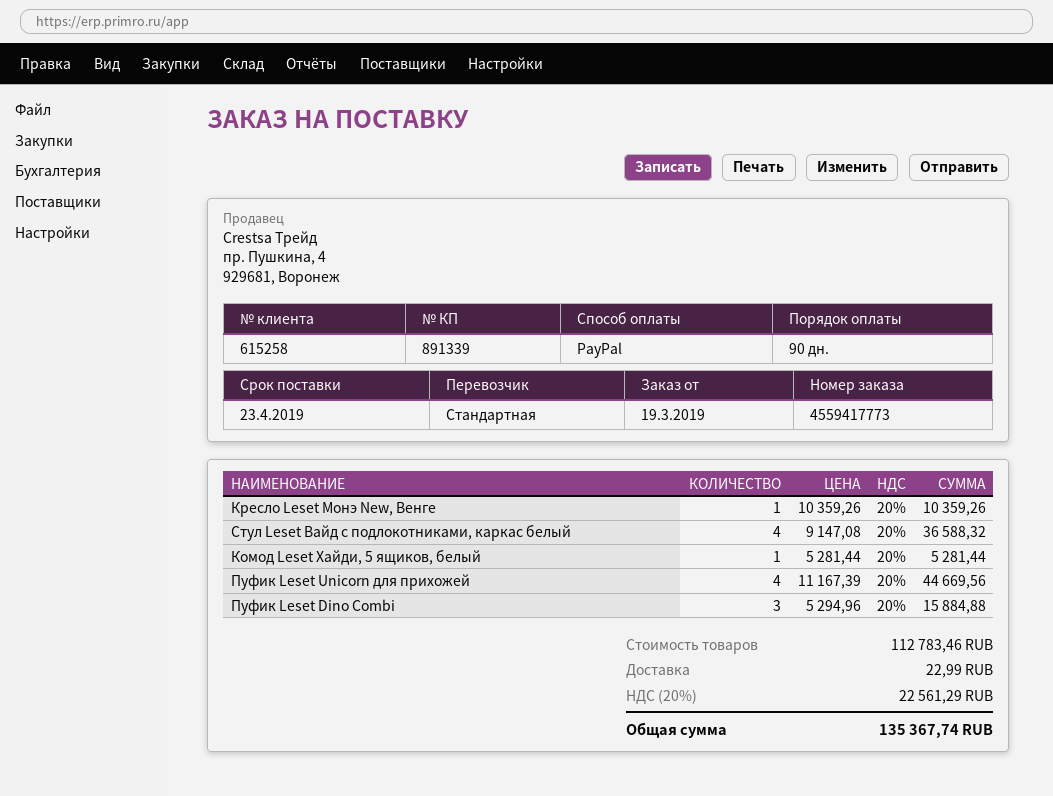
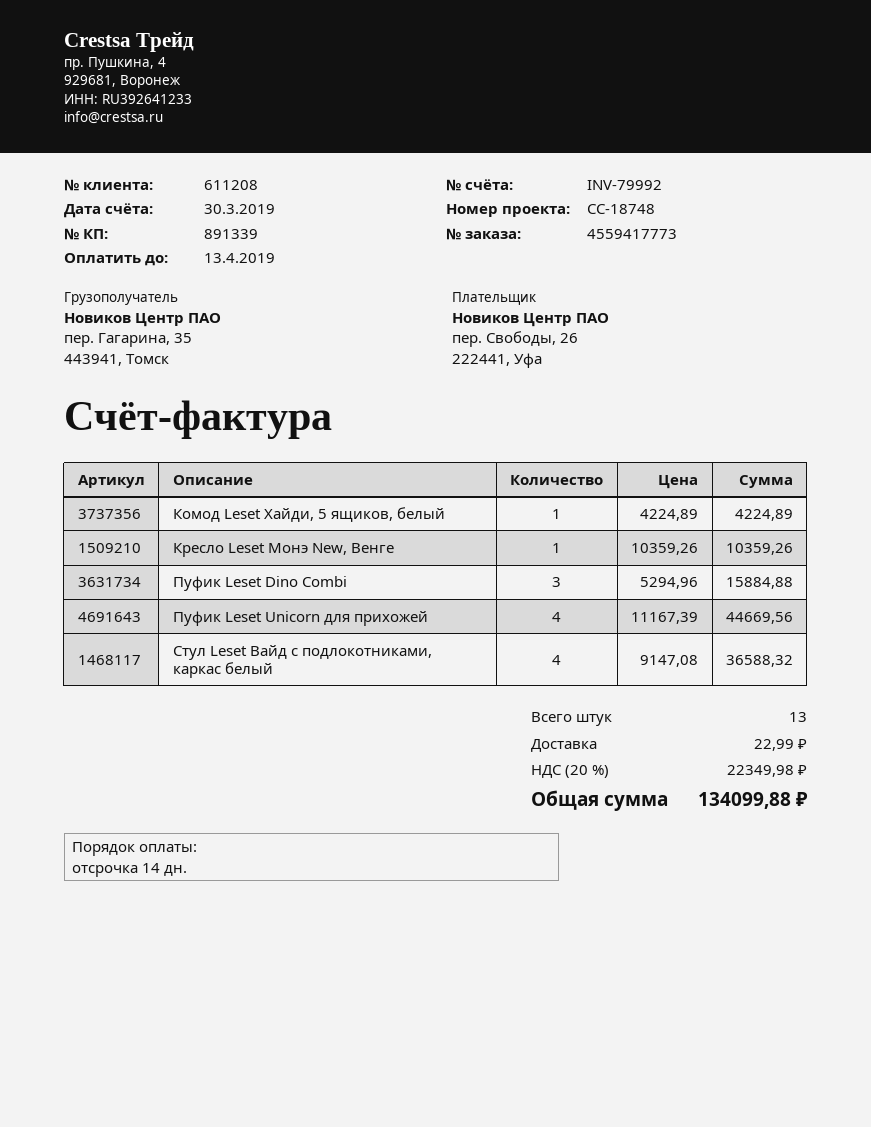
payment terms: 90 days -> 14 days
customer number: 615258 -> 611208
Комод Leset Хайди, 5 ящиков, белый: 1 x 5281.44 = 5281.44 -> 1 x 4224.89 = 4224.89
tax: 20% = 22561.29 -> 20% = 22349.98
total: 135367.74 -> 134099.88

